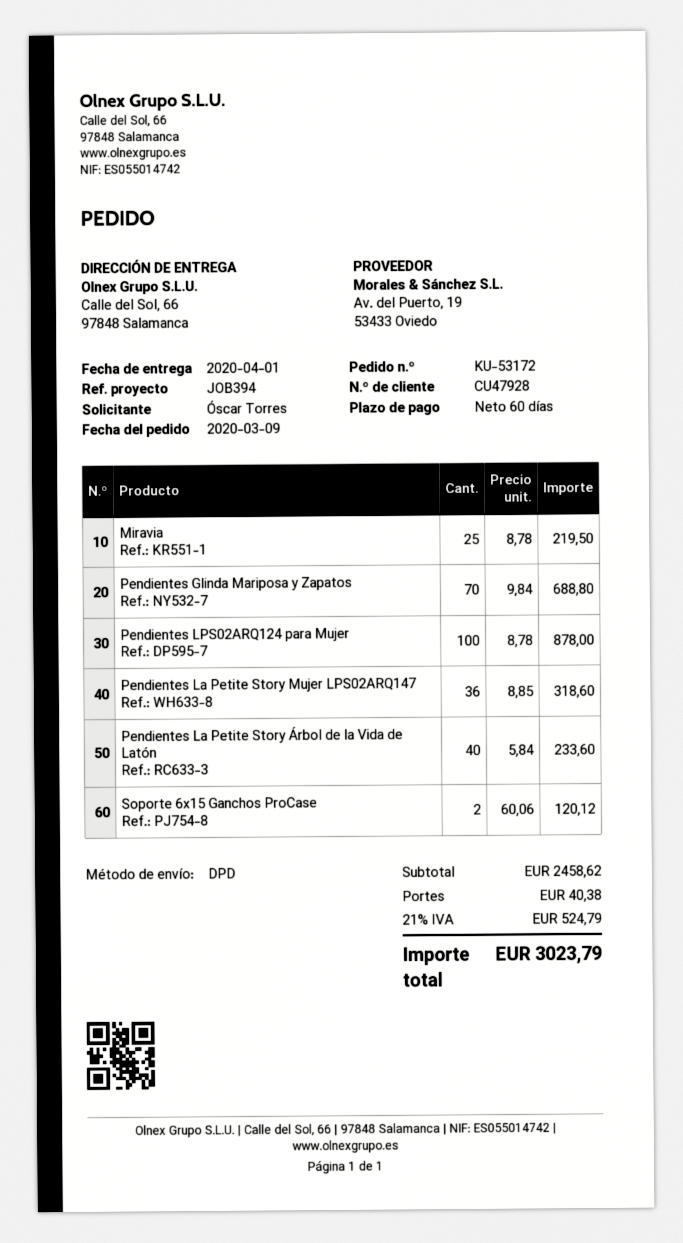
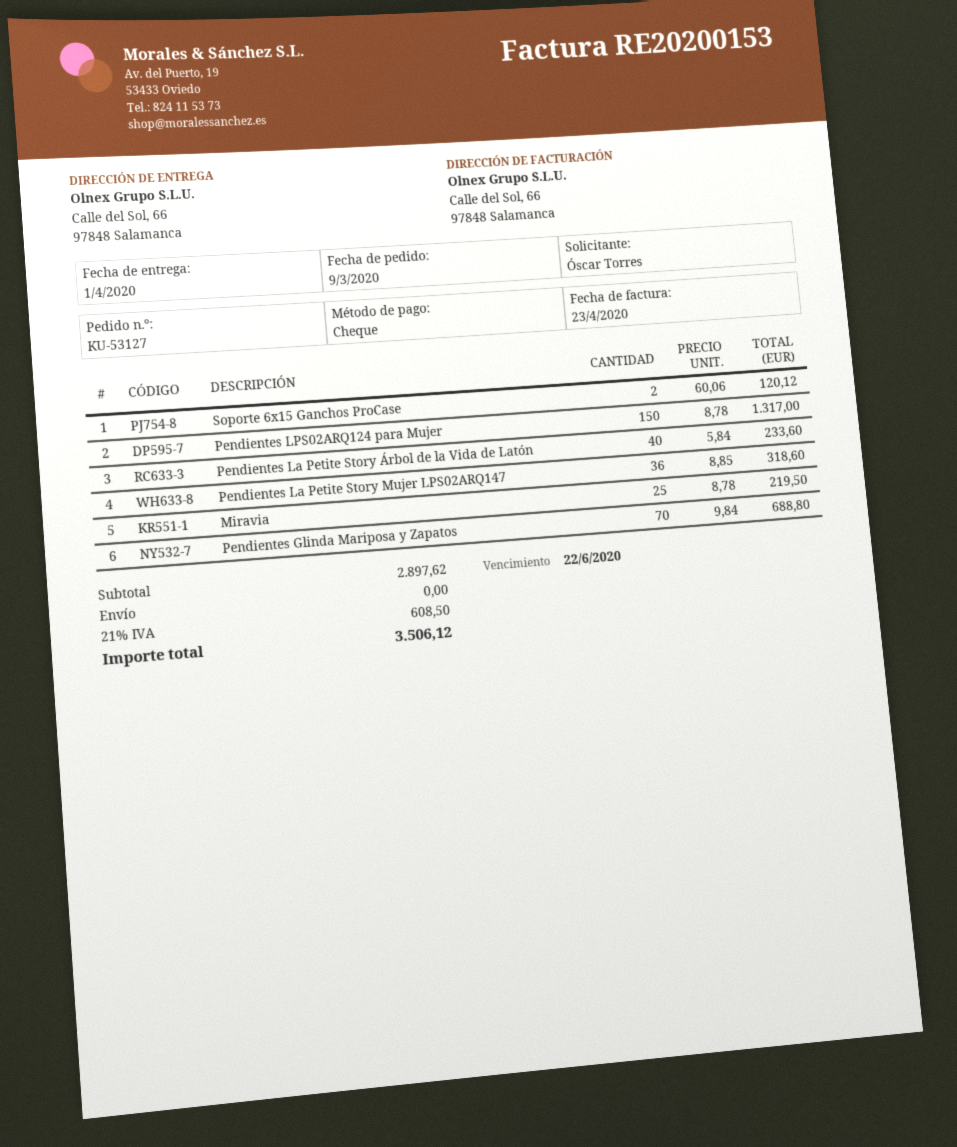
order number: KU-53172 -> KU-53127
Pendientes LPS02ARQ124 para Mujer: 100 x 8.78 = 878.00 -> 150 x 8.78 = 1317.00
subtotal: 2458.62 -> 2897.62
shipping: 40.38 -> 0.00
tax: 21% = 524.79 -> 21% = 608.50
total: 3023.79 -> 3506.12

